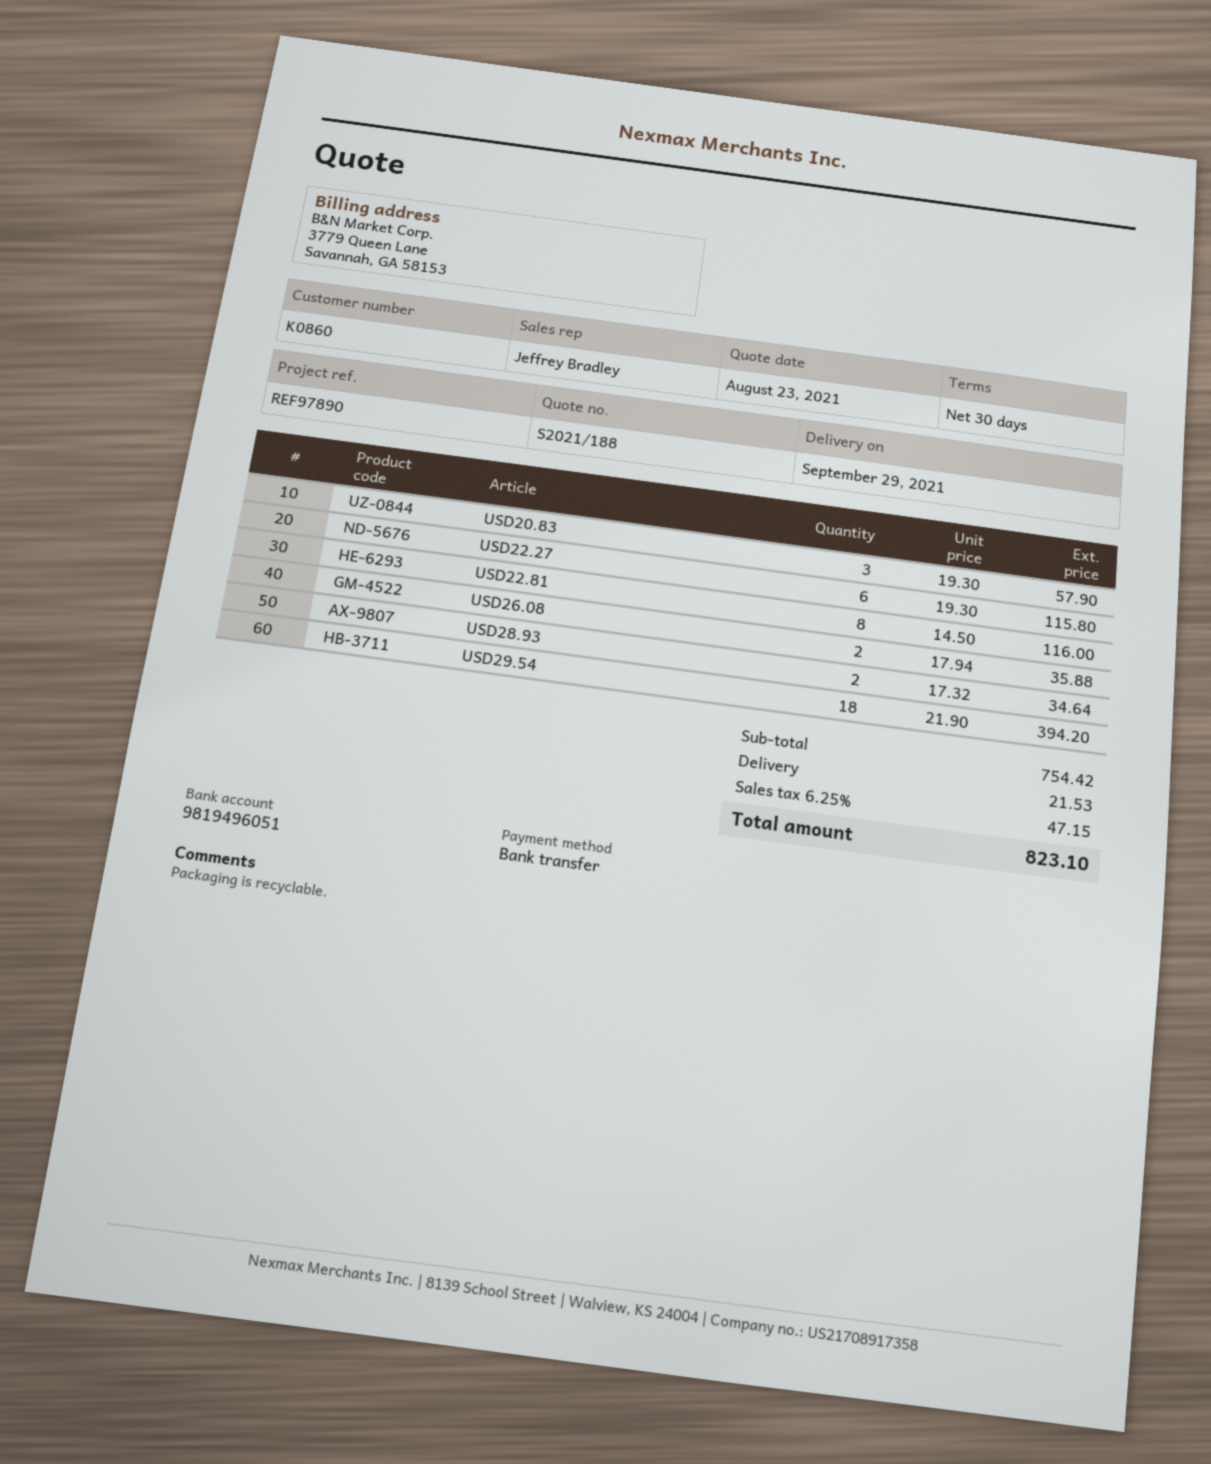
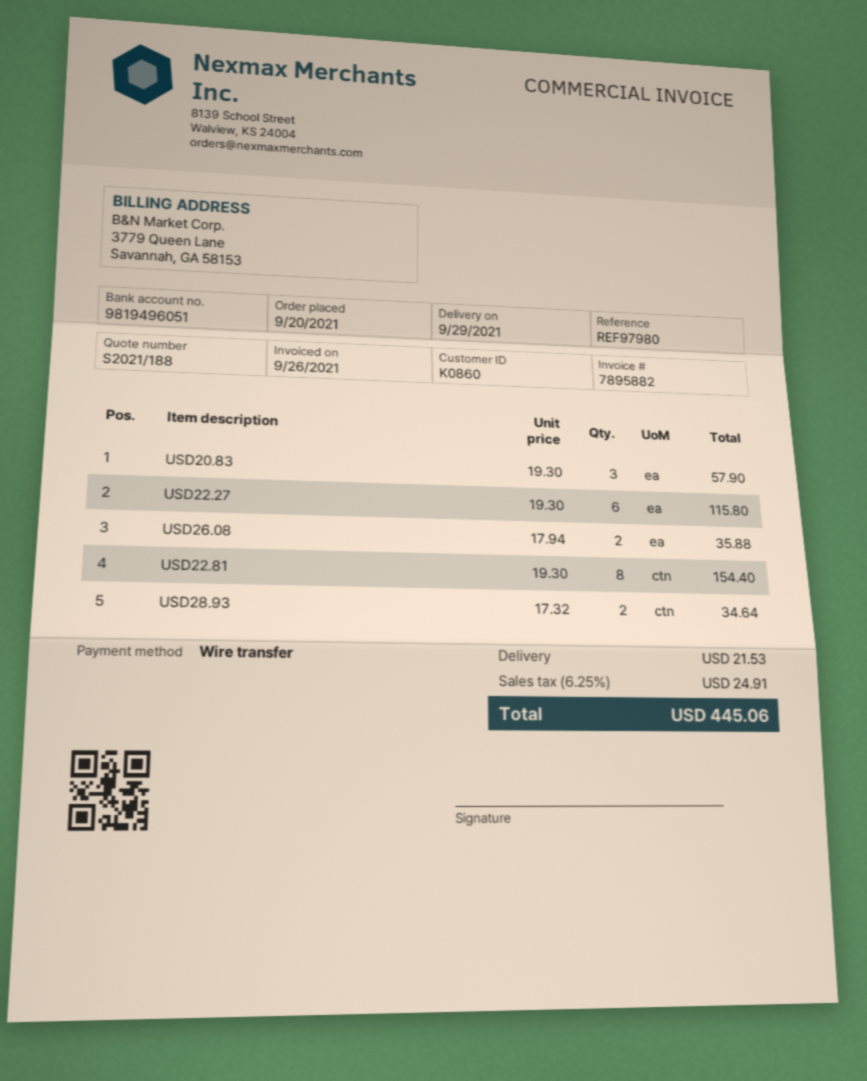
reference: REF97890 -> REF97980
USD22.81: 8 x 14.50 = 116.00 -> 8 x 19.30 = 154.40
USD29.54: 18 x 21.90 = 394.20 -> none
tax: 6.25% = 47.15 -> 6.25% = 24.91
total: 823.10 -> 445.06

